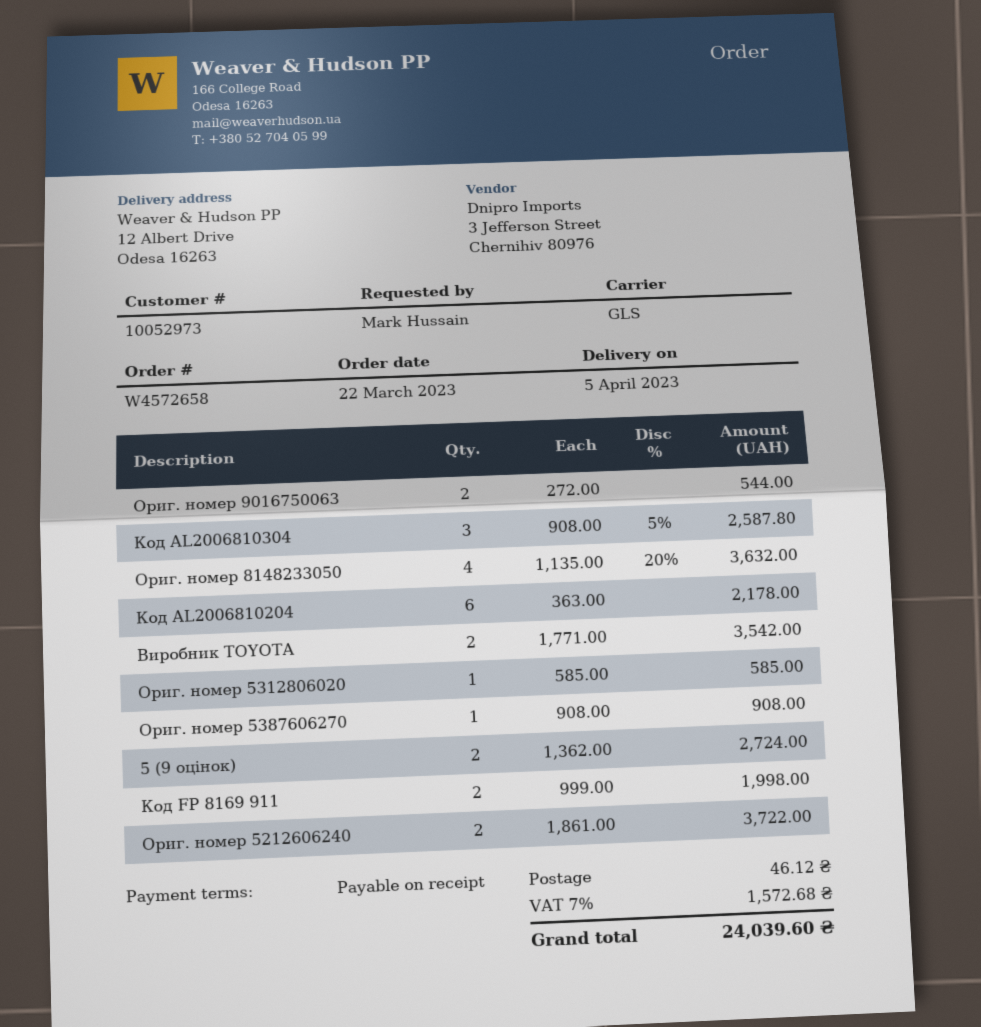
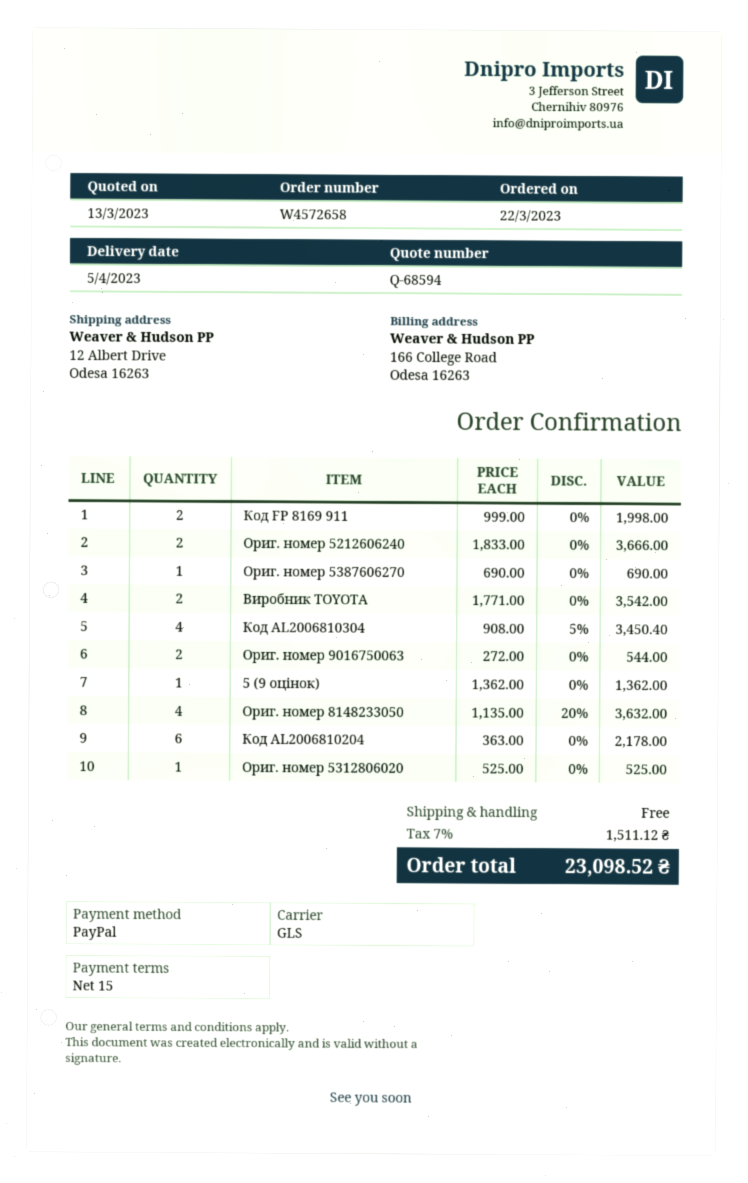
payment terms: on receipt -> 15 days
Код AL2006810304: 3 x 908.00 - 5% = 2587.80 -> 4 x 908.00 - 5% = 3450.40
Ориг. номер 5312806020: 1 x 585.00 = 585.00 -> 1 x 525.00 = 525.00
Ориг. номер 5387606270: 1 x 908.00 = 908.00 -> 1 x 690.00 = 690.00
5 (9 оцінок): 2 x 1362.00 = 2724.00 -> 1 x 1362.00 = 1362.00
Ориг. номер 5212606240: 2 x 1861.00 = 3722.00 -> 2 x 1833.00 = 3666.00
shipping: 46.12 -> 0.00
tax: 7% = 1572.68 -> 7% = 1511.12
total: 24039.60 -> 23098.52

